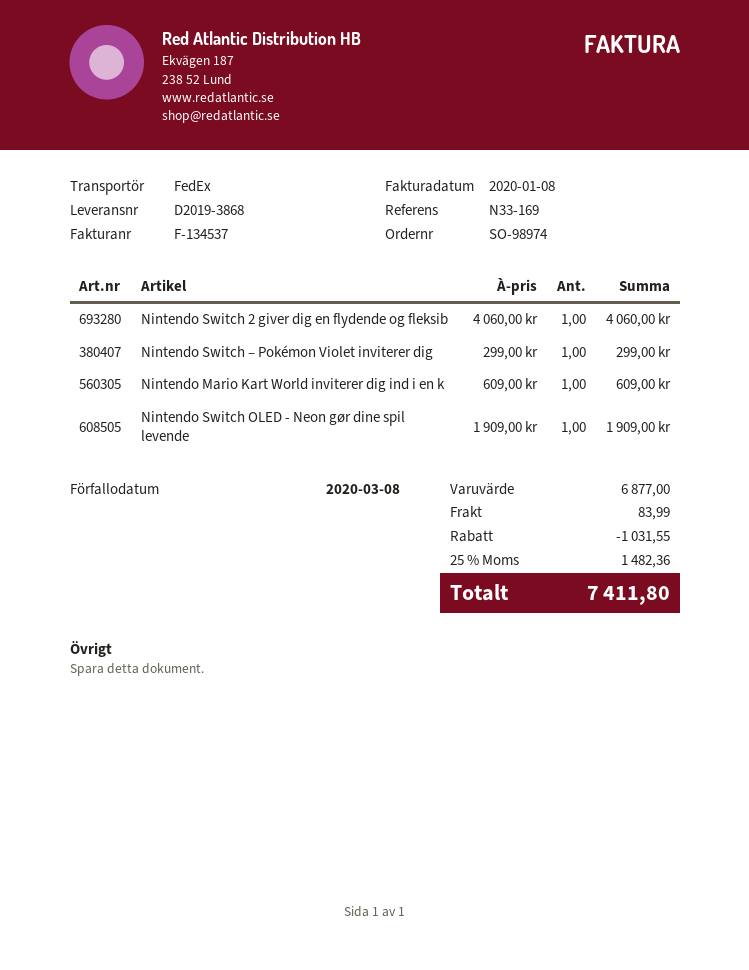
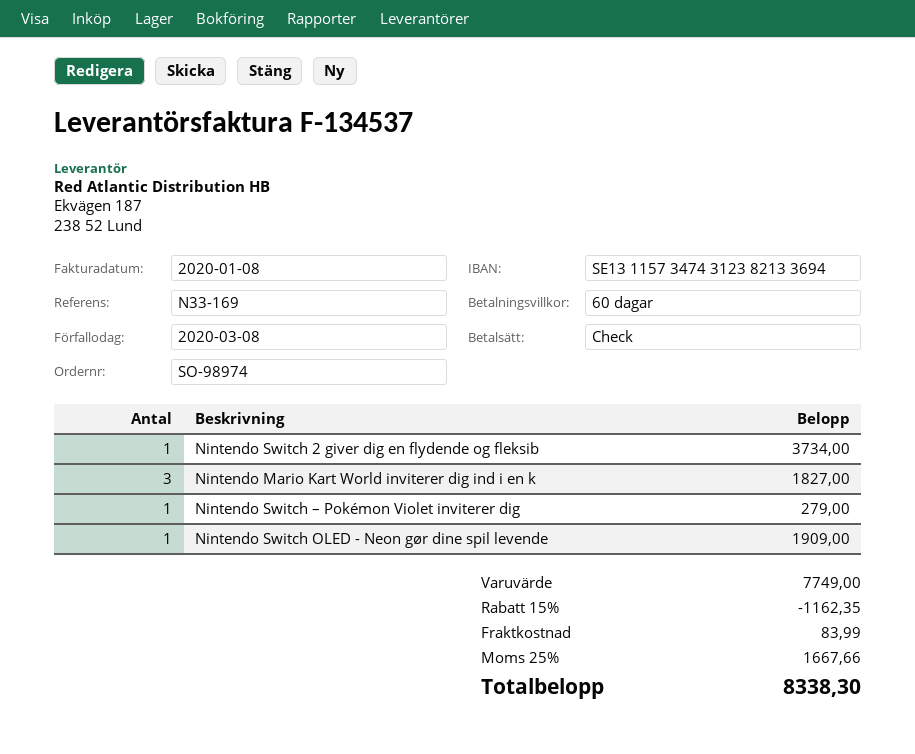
Nintendo Switch 2 giver dig en flydende og fleksib: 1 for 4060.00 -> 1 for 3734.00
Nintendo Switch – Pokémon Violet inviterer dig: 1 for 299.00 -> 1 for 279.00
Nintendo Mario Kart World inviterer dig ind i en k: 1 for 609.00 -> 3 for 1827.00
subtotal: 6877.00 -> 7749.00
discount: 1031.55 -> 1162.35
tax: 25% = 1482.36 -> 25% = 1667.66
total: 7411.80 -> 8338.30

